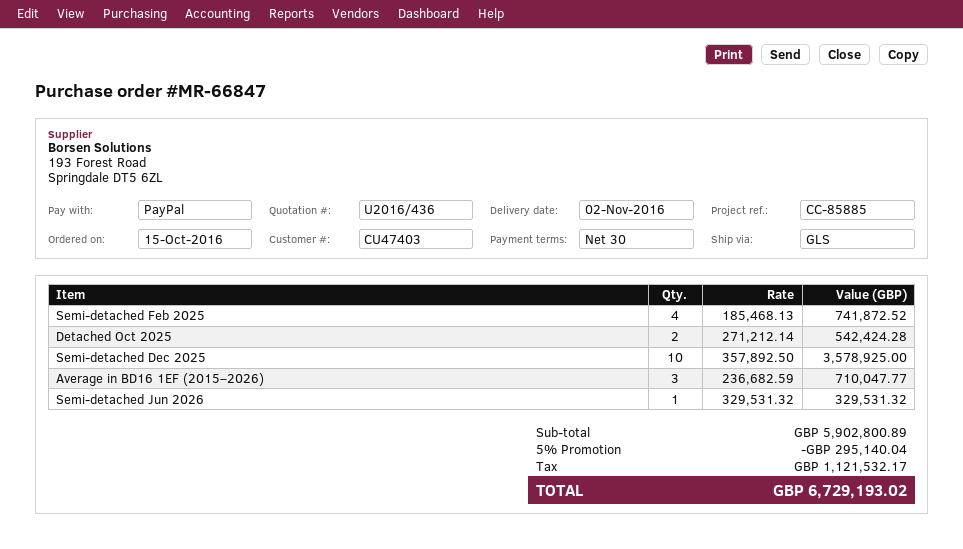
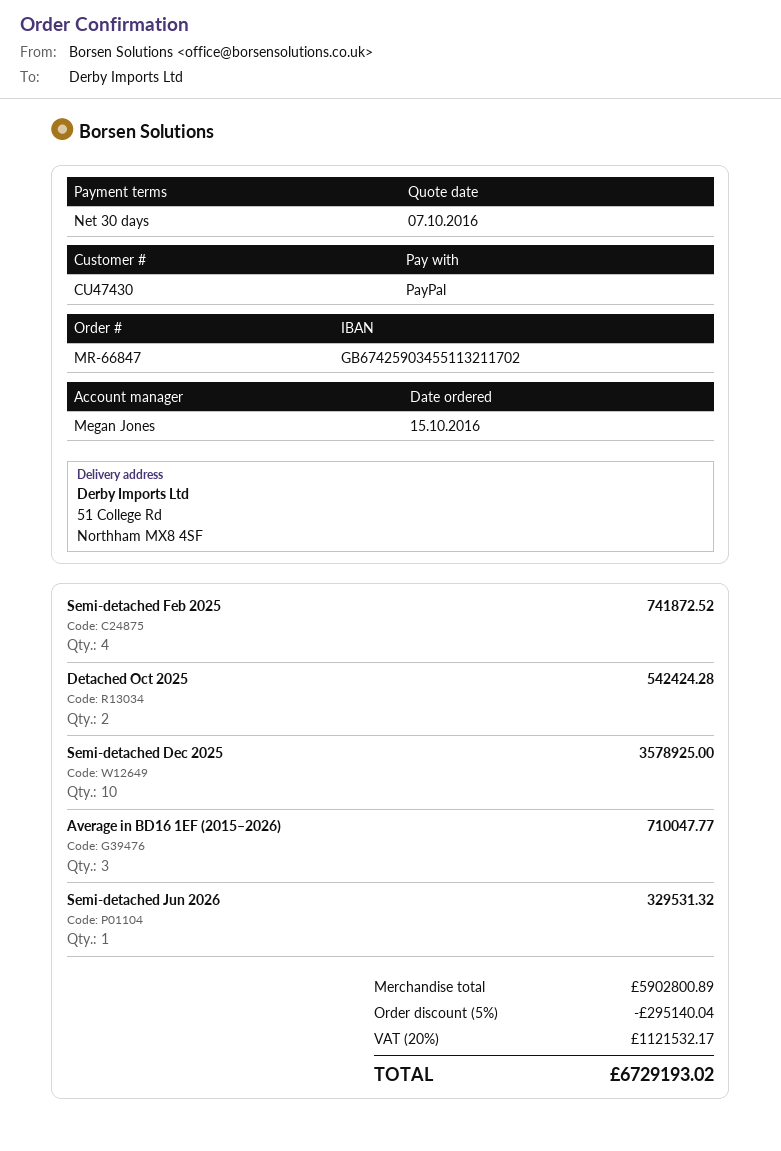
customer number: CU47403 -> CU47430

